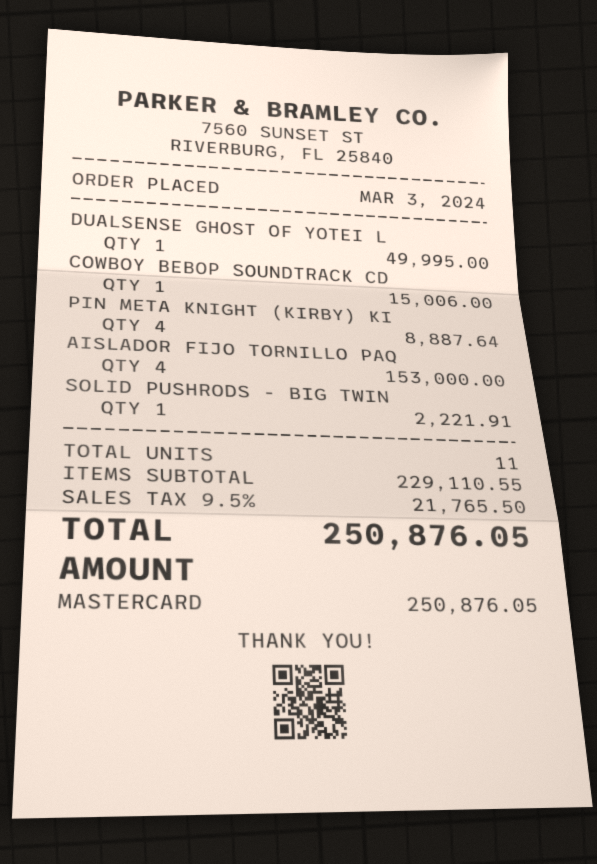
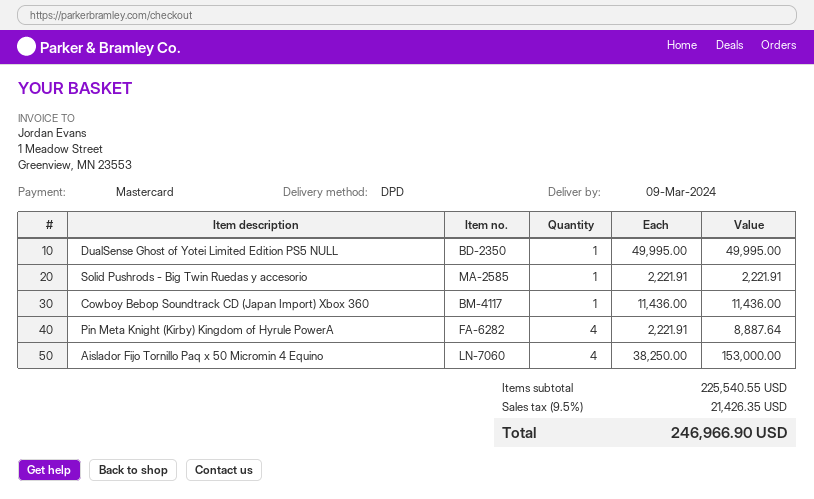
COWBOY BEBOP SOUNDTRACK CD: 1 for 15006.00 -> 1 for 11436.00
subtotal: 229110.55 -> 225540.55
tax: 9.5% = 21765.50 -> 9.5% = 21426.35
total: 250876.05 -> 246966.90

